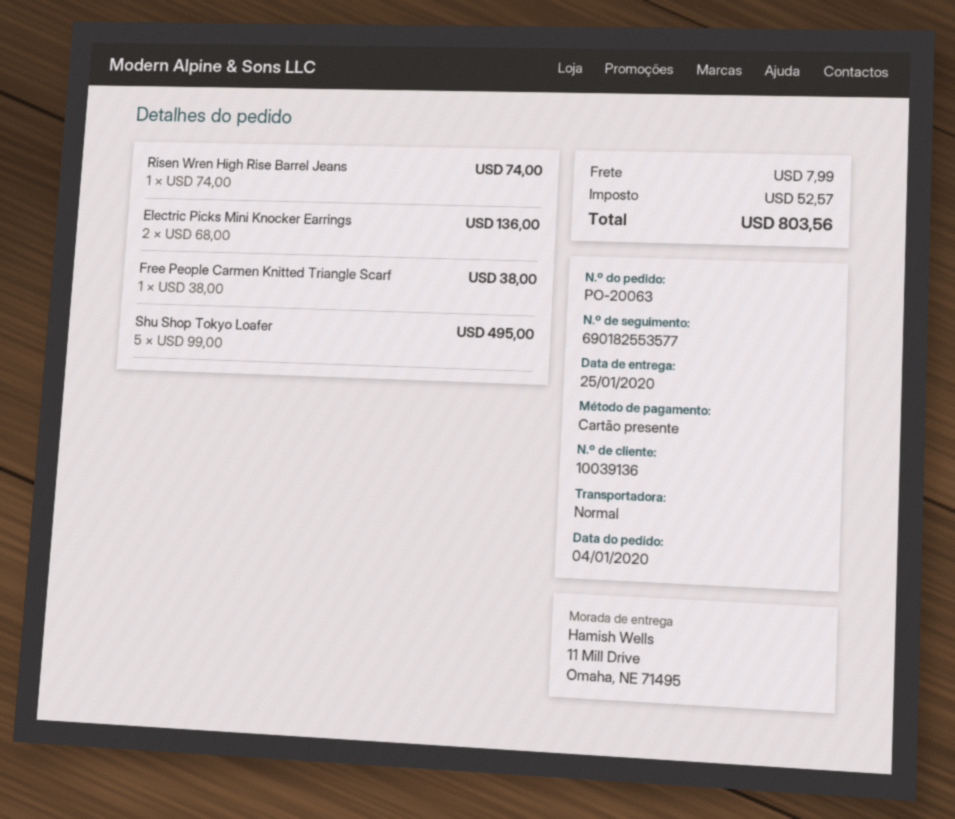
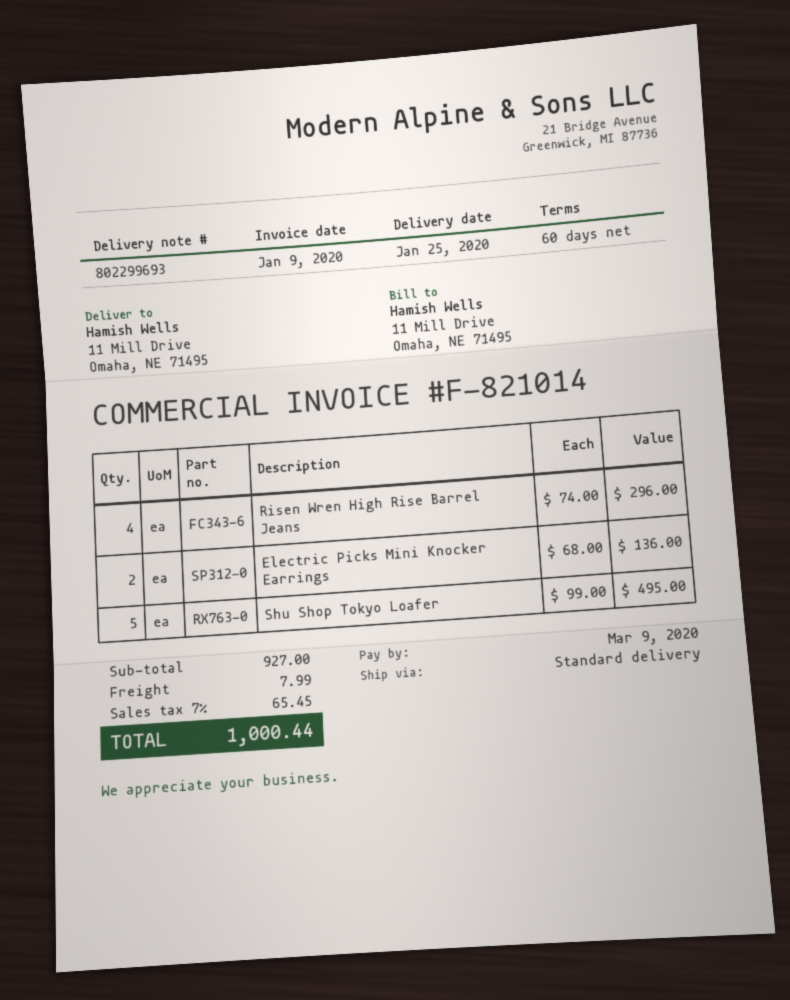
Risen Wren High Rise Barrel Jeans: 1 x 74.00 = 74.00 -> 4 x 74.00 = 296.00
Free People Carmen Knitted Triangle Scarf: 1 x 38.00 = 38.00 -> none
tax: 52.57 -> 65.45
total: 803.56 -> 1000.44

